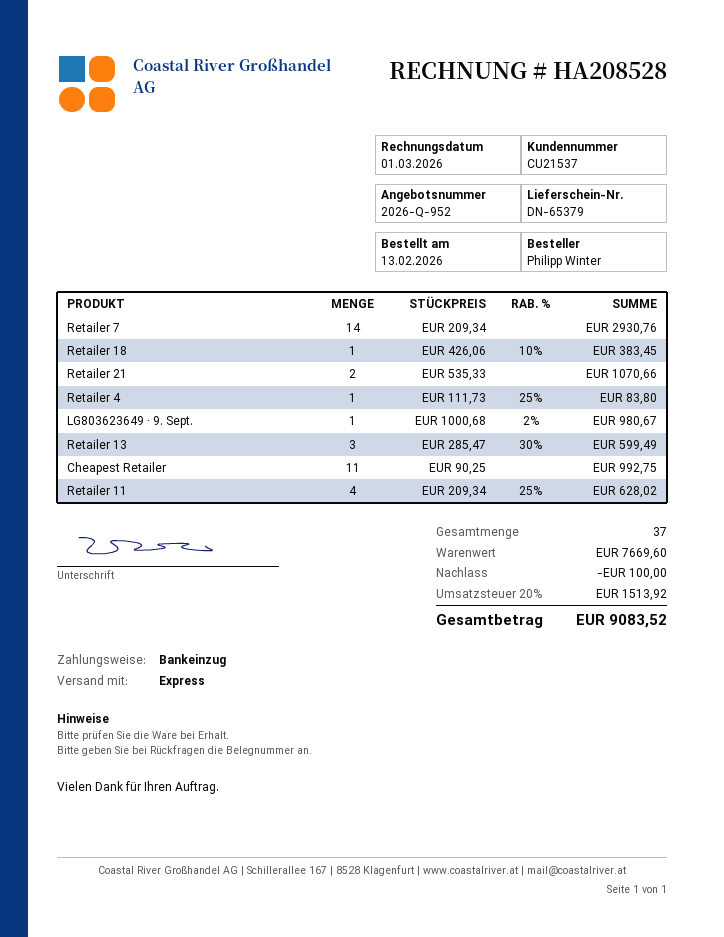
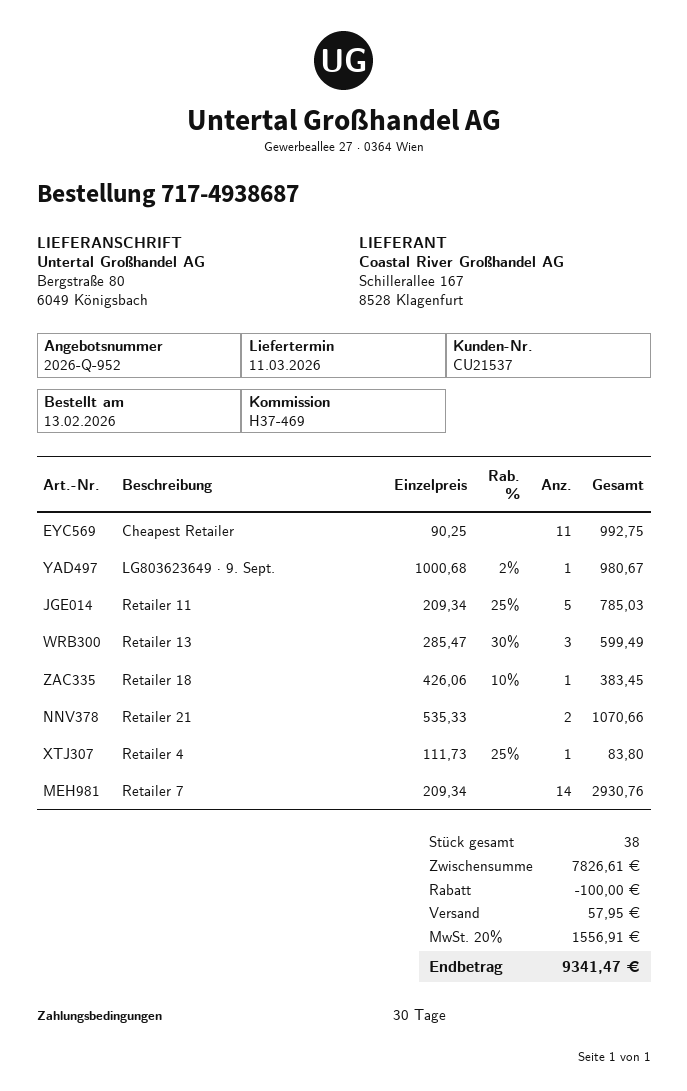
Retailer 11: 4 x 209.34 - 25% = 628.02 -> 5 x 209.34 - 25% = 785.03
total quantity: 37 -> 38
subtotal: 7669.60 -> 7826.61
shipping: none -> 57.95
tax: 20% = 1513.92 -> 20% = 1556.91
total: 9083.52 -> 9341.47

